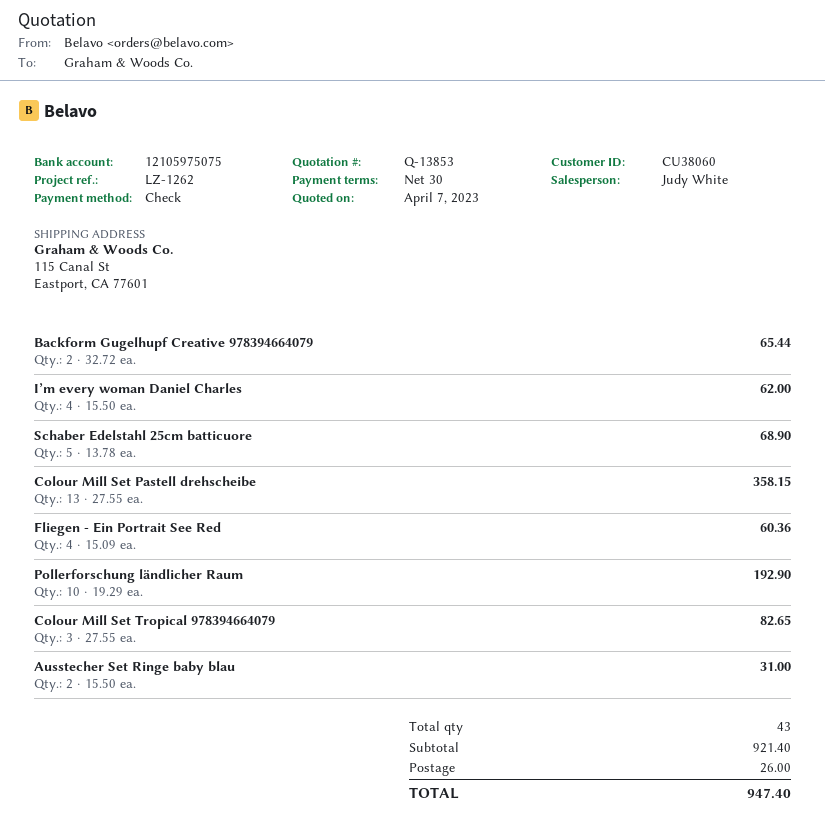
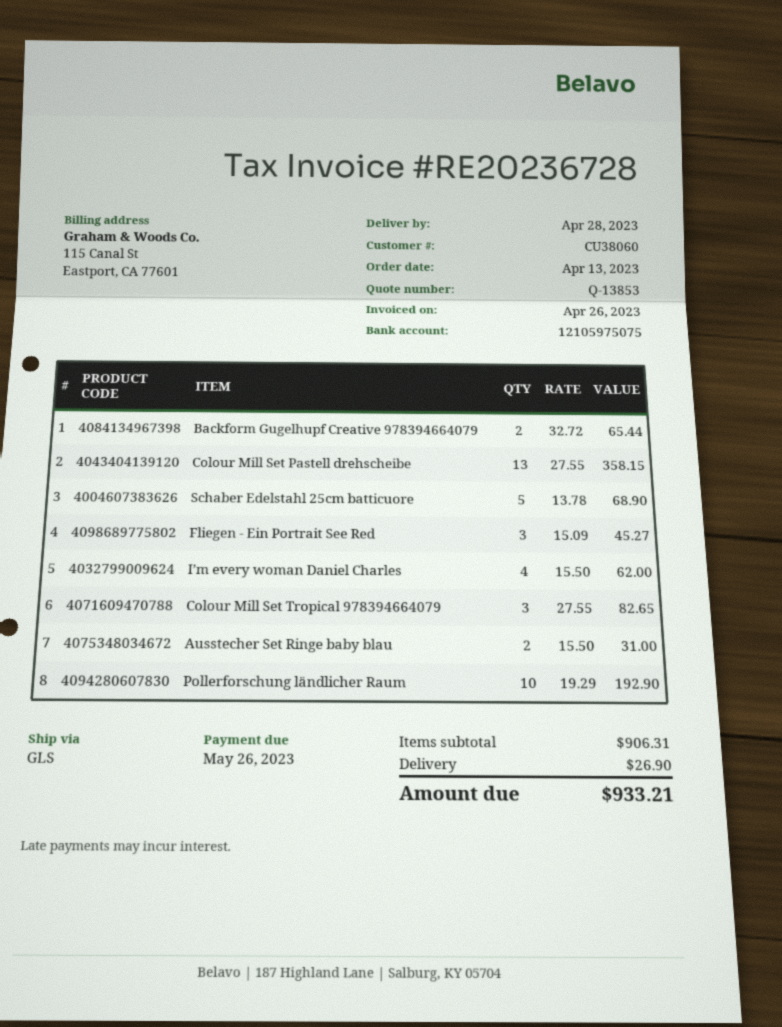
Fliegen - Ein Portrait See Red: 4 x 15.09 = 60.36 -> 3 x 15.09 = 45.27
subtotal: 921.40 -> 906.31
shipping: 26.00 -> 26.90
total: 947.40 -> 933.21

